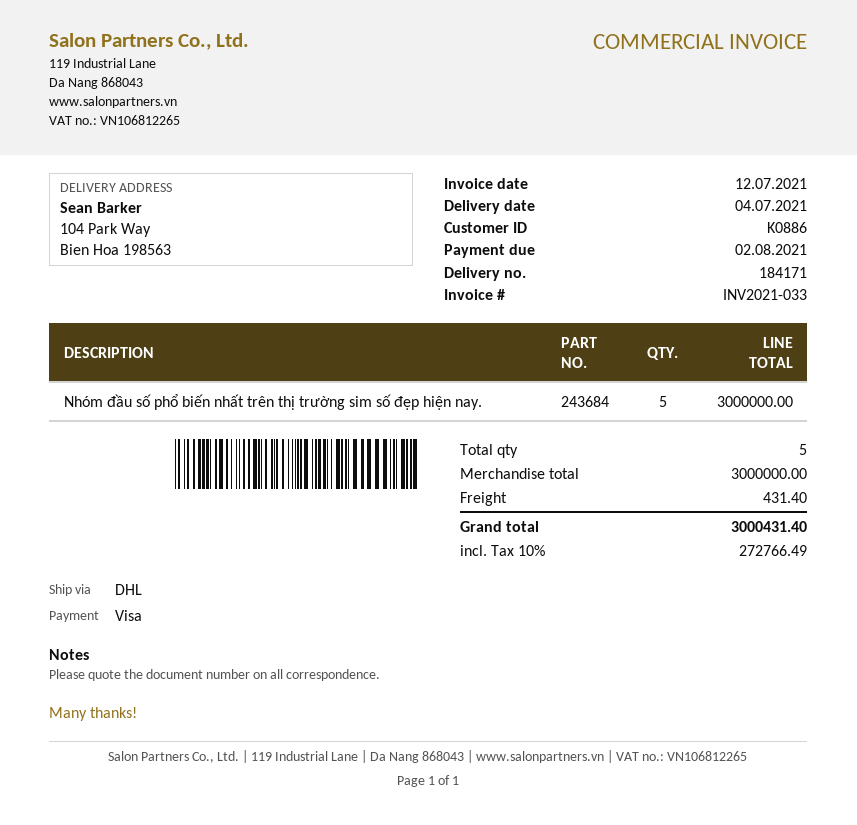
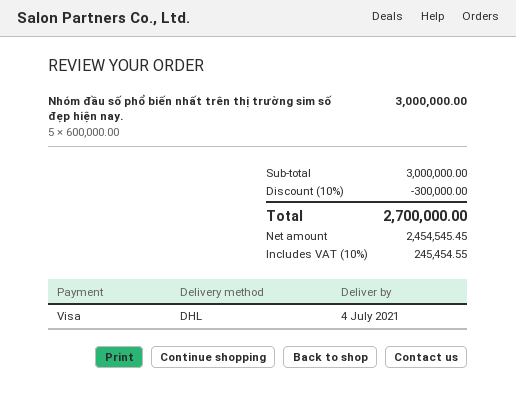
discount: none -> 10% = 300000.00
shipping: 431.40 -> none
tax: 10% = 272766.49 -> 10% = 245454.55
total: 3000431.40 -> 2700000.00

